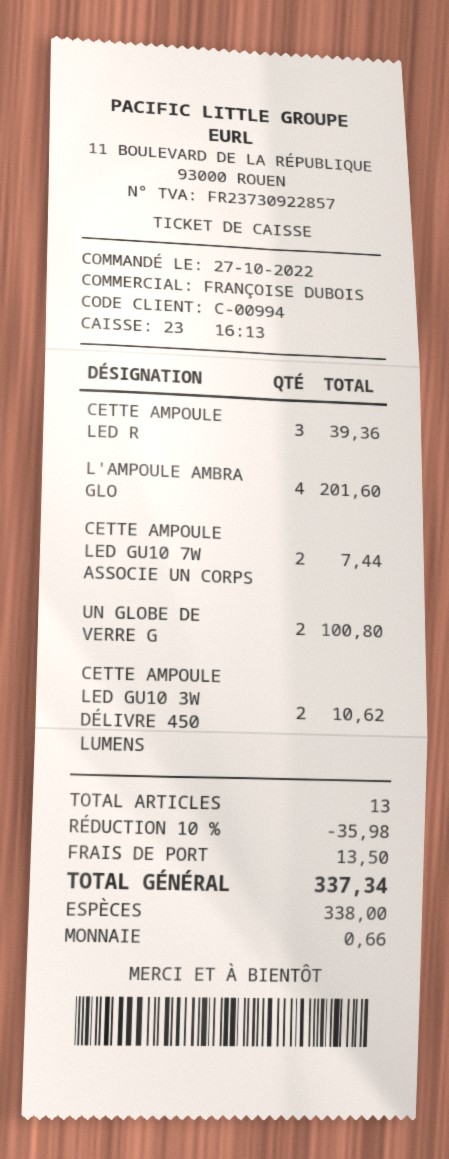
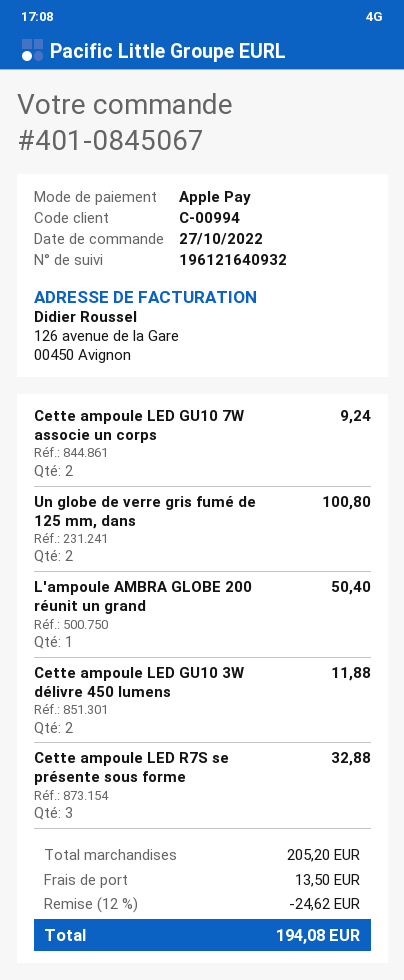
payment method: cash -> Apple Pay
CETTE AMPOULE LED R: 3 for 39.36 -> 3 for 32.88
L'AMPOULE AMBRA GLO: 4 for 201.60 -> 1 for 50.40
CETTE AMPOULE LED GU10 7W ASSOCIE UN CORPS: 2 for 7.44 -> 2 for 9.24
CETTE AMPOULE LED GU10 3W DÉLIVRE 450 LUMENS: 2 for 10.62 -> 2 for 11.88
discount: 10% = 35.98 -> 12% = 24.62
total: 337.34 -> 194.08

